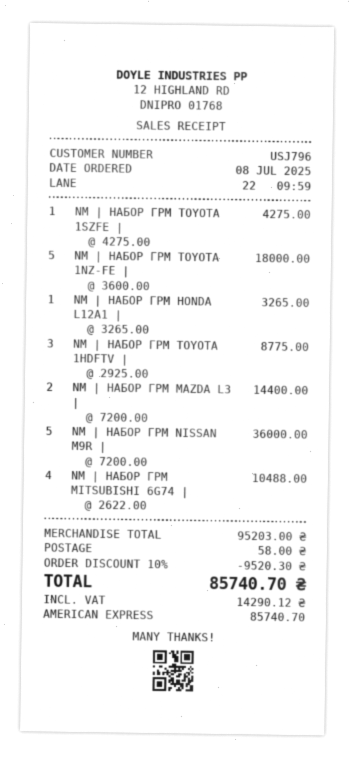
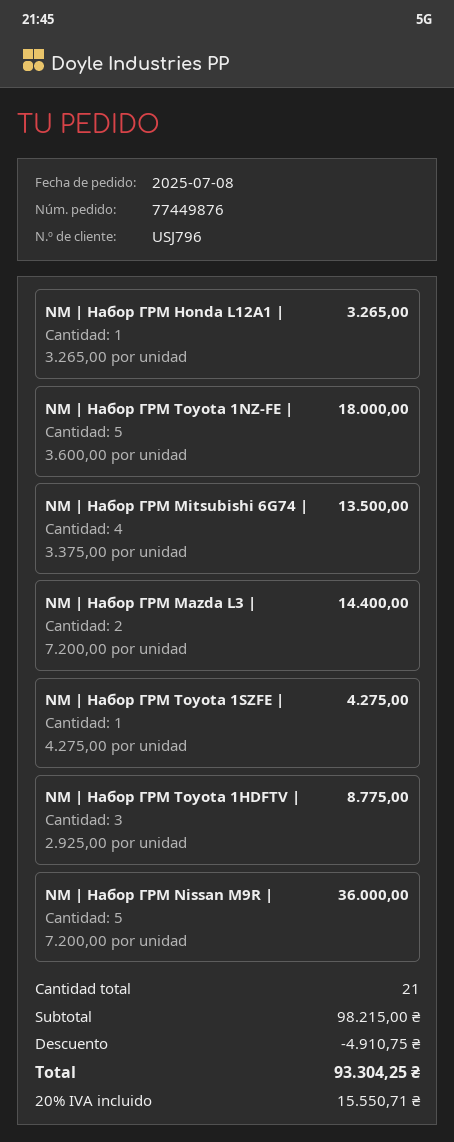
NM | НАБОР ГРМ MITSUBISHI 6G74 |: 4 x 2622.00 = 10488.00 -> 4 x 3375.00 = 13500.00
subtotal: 95203.00 -> 98215.00
discount: 9520.30 -> 4910.75
shipping: 58.00 -> none
tax: 14290.12 -> 15550.71
total: 85740.70 -> 93304.25

